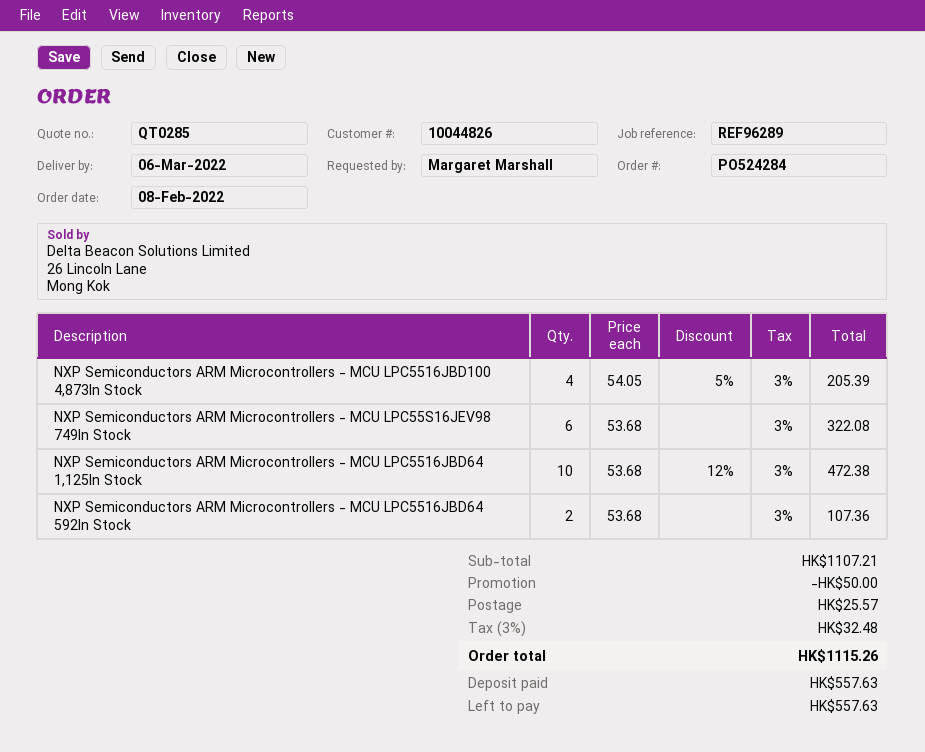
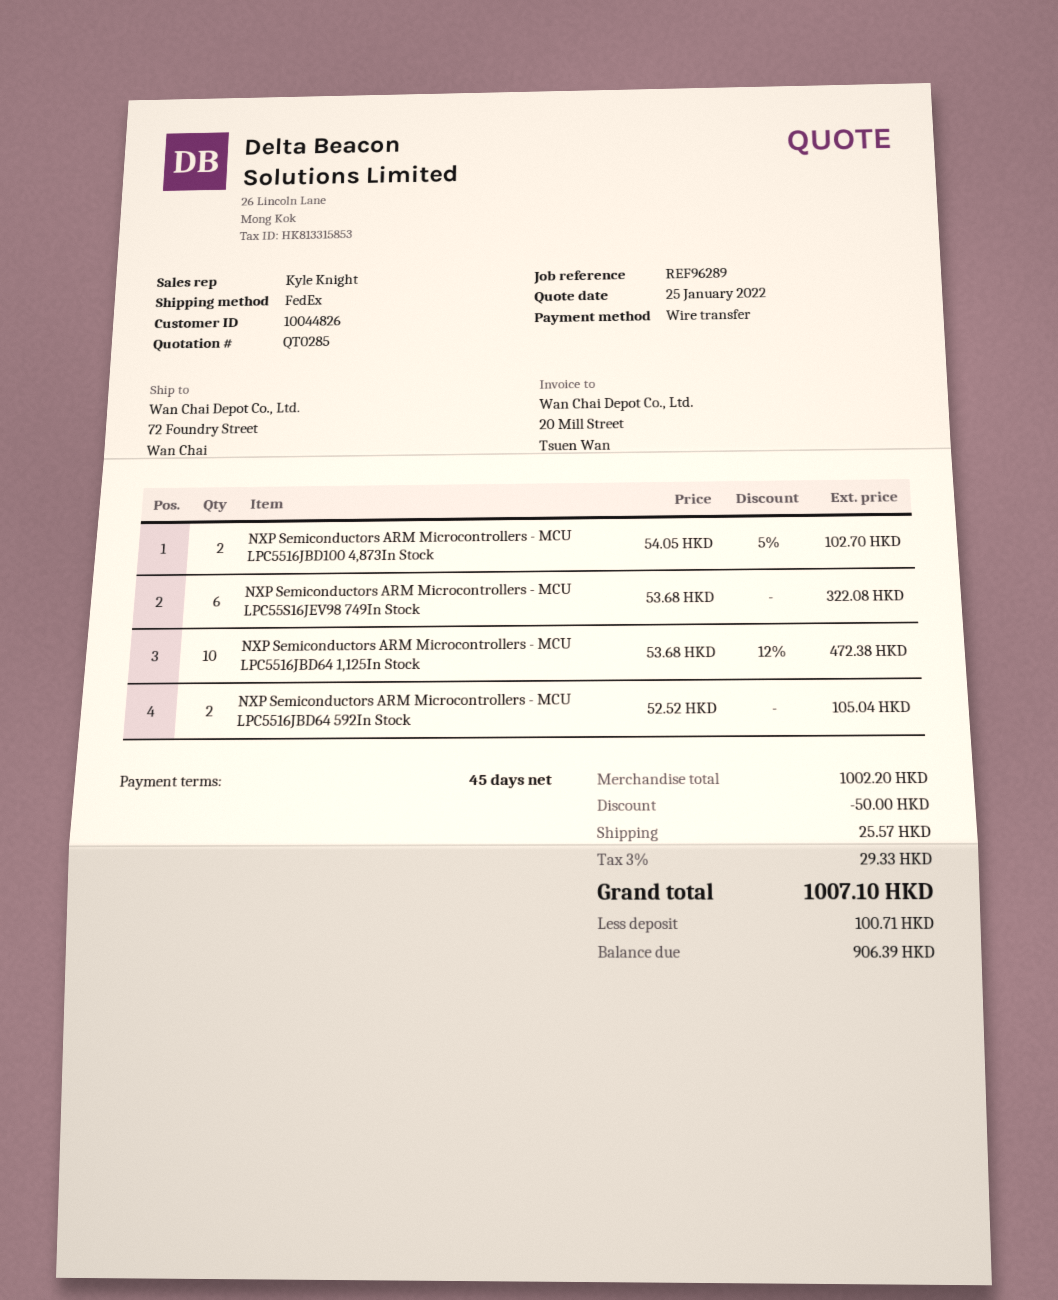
NXP Semiconductors ARM Microcontrollers - MCU LPC5516JBD100 4,873In Stock: 4 x 54.05 - 5% = 205.39 -> 2 x 54.05 - 5% = 102.70
NXP Semiconductors ARM Microcontrollers - MCU LPC5516JBD64 592In Stock: 2 x 53.68 = 107.36 -> 2 x 52.52 = 105.04
subtotal: 1107.21 -> 1002.20
tax: 3% = 32.48 -> 3% = 29.33
total: 1115.26 -> 1007.10
deposit: 557.63 -> 100.71
balance: 557.63 -> 906.39

